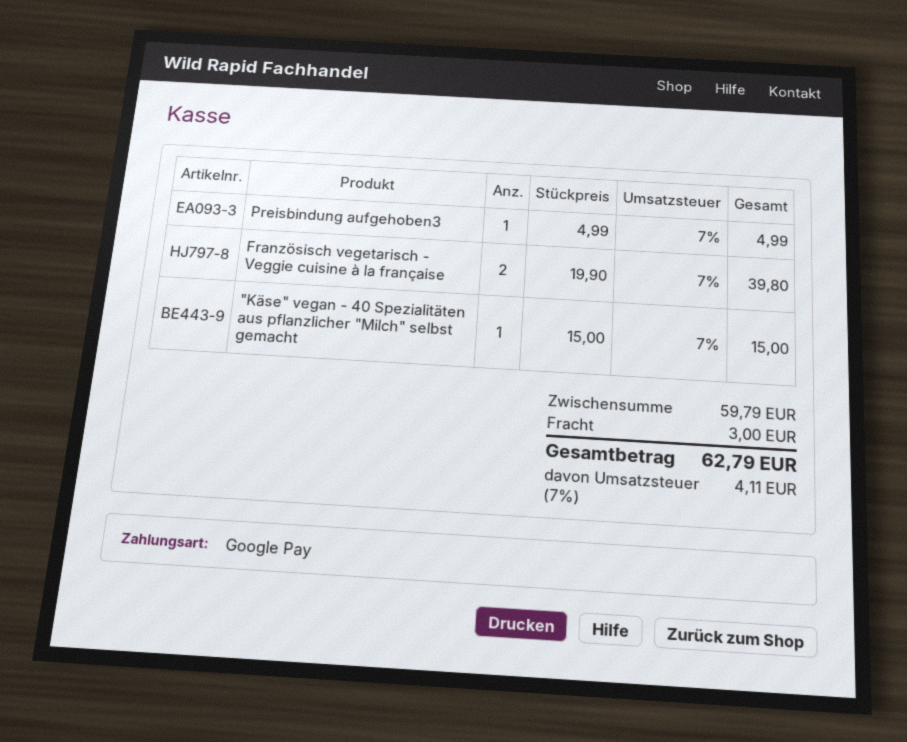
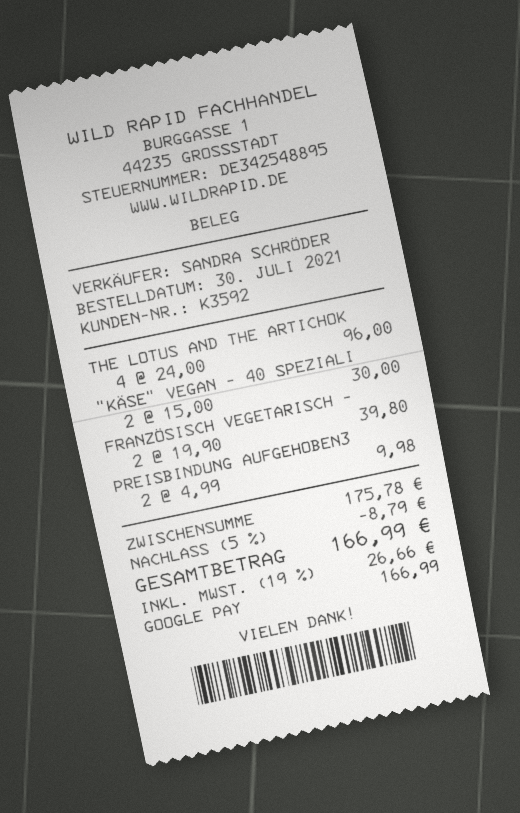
Preisbindung aufgehoben3: 1 x 4.99 = 4.99 -> 2 x 4.99 = 9.98
"Käse" vegan - 40 Spezialitäten aus pflanzlicher "Milch" selbst gemacht: 1 x 15.00 = 15.00 -> 2 x 15.00 = 30.00
THE LOTUS AND THE ARTICHOK: none -> 4 x 24.00 = 96.00
subtotal: 59.79 -> 175.78
discount: none -> 5% = 8.79
shipping: 3.00 -> none
tax: 7% = 4.11 -> 19% = 26.66
total: 62.79 -> 166.99

